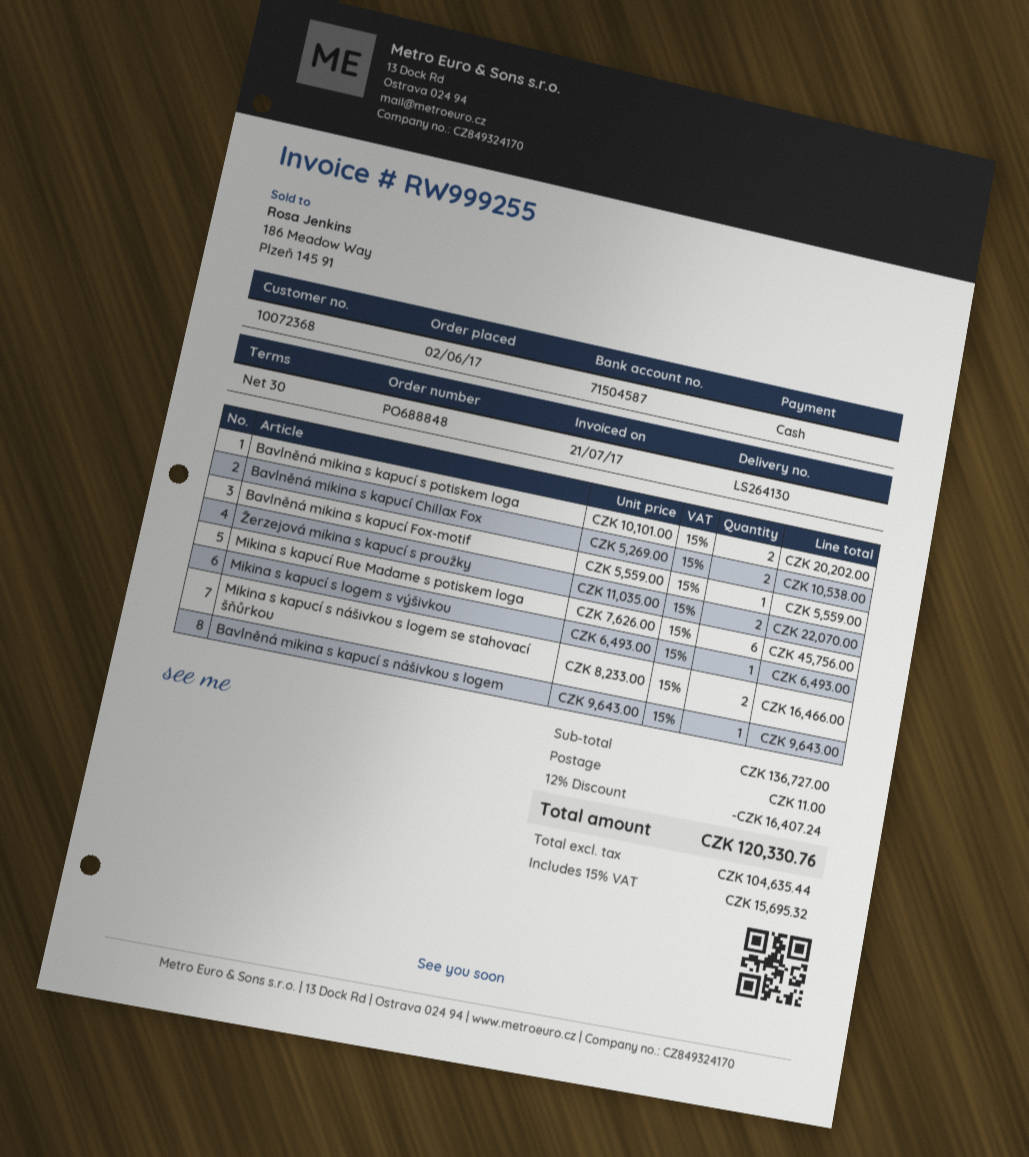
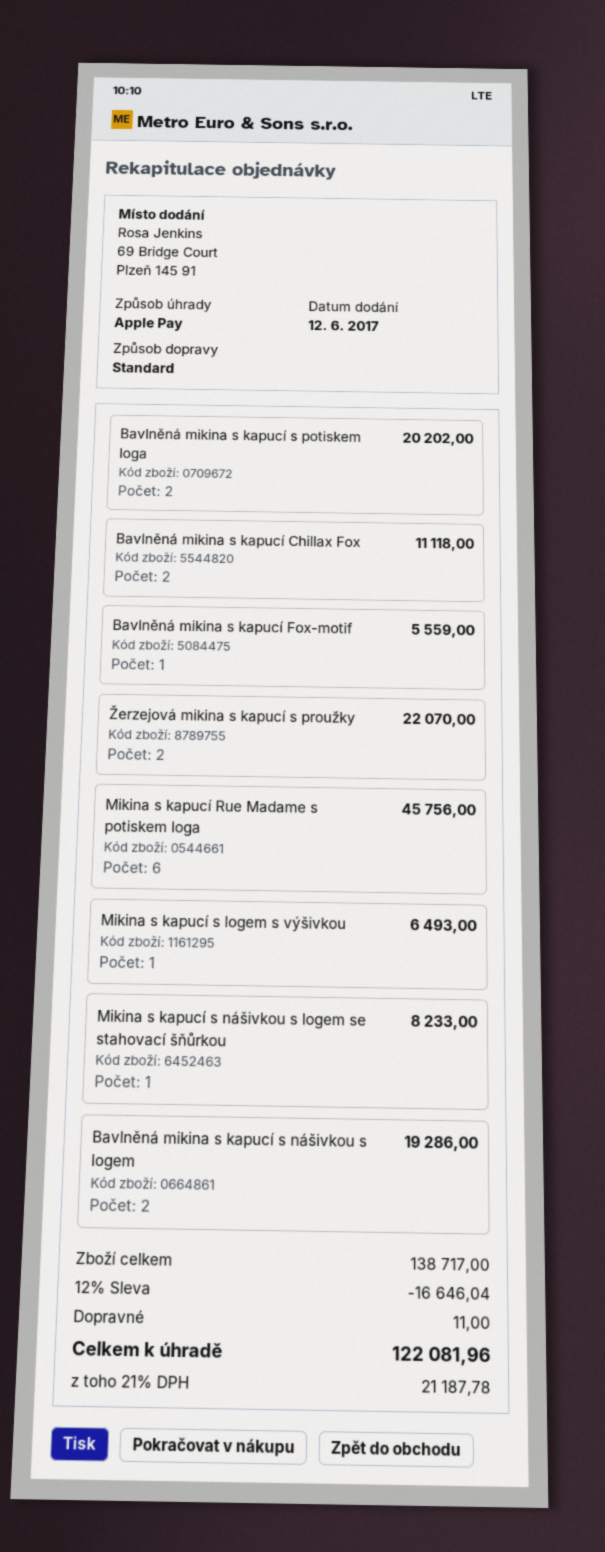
payment method: cash -> Apple Pay
Bavlněná mikina s kapucí Chillax Fox: 2 for 10538.00 -> 2 for 11118.00
Mikina s kapucí s nášivkou s logem se stahovací šňůrkou: 2 for 16466.00 -> 1 for 8233.00
Bavlněná mikina s kapucí s nášivkou s logem: 1 for 9643.00 -> 2 for 19286.00
subtotal: 136727.00 -> 138717.00
discount: 12% = 16407.24 -> 12% = 16646.04
tax: 15% = 15695.32 -> 21% = 21187.78
total: 120330.76 -> 122081.96

